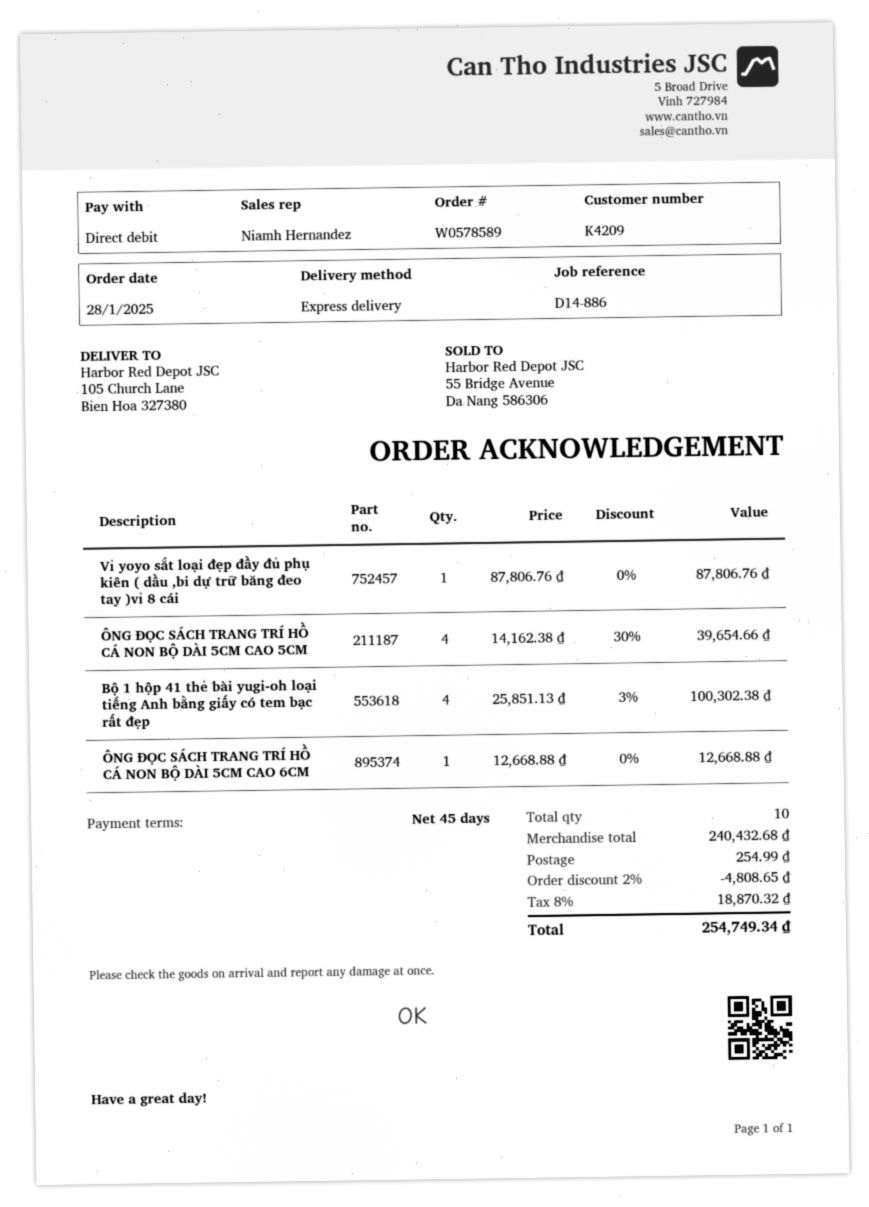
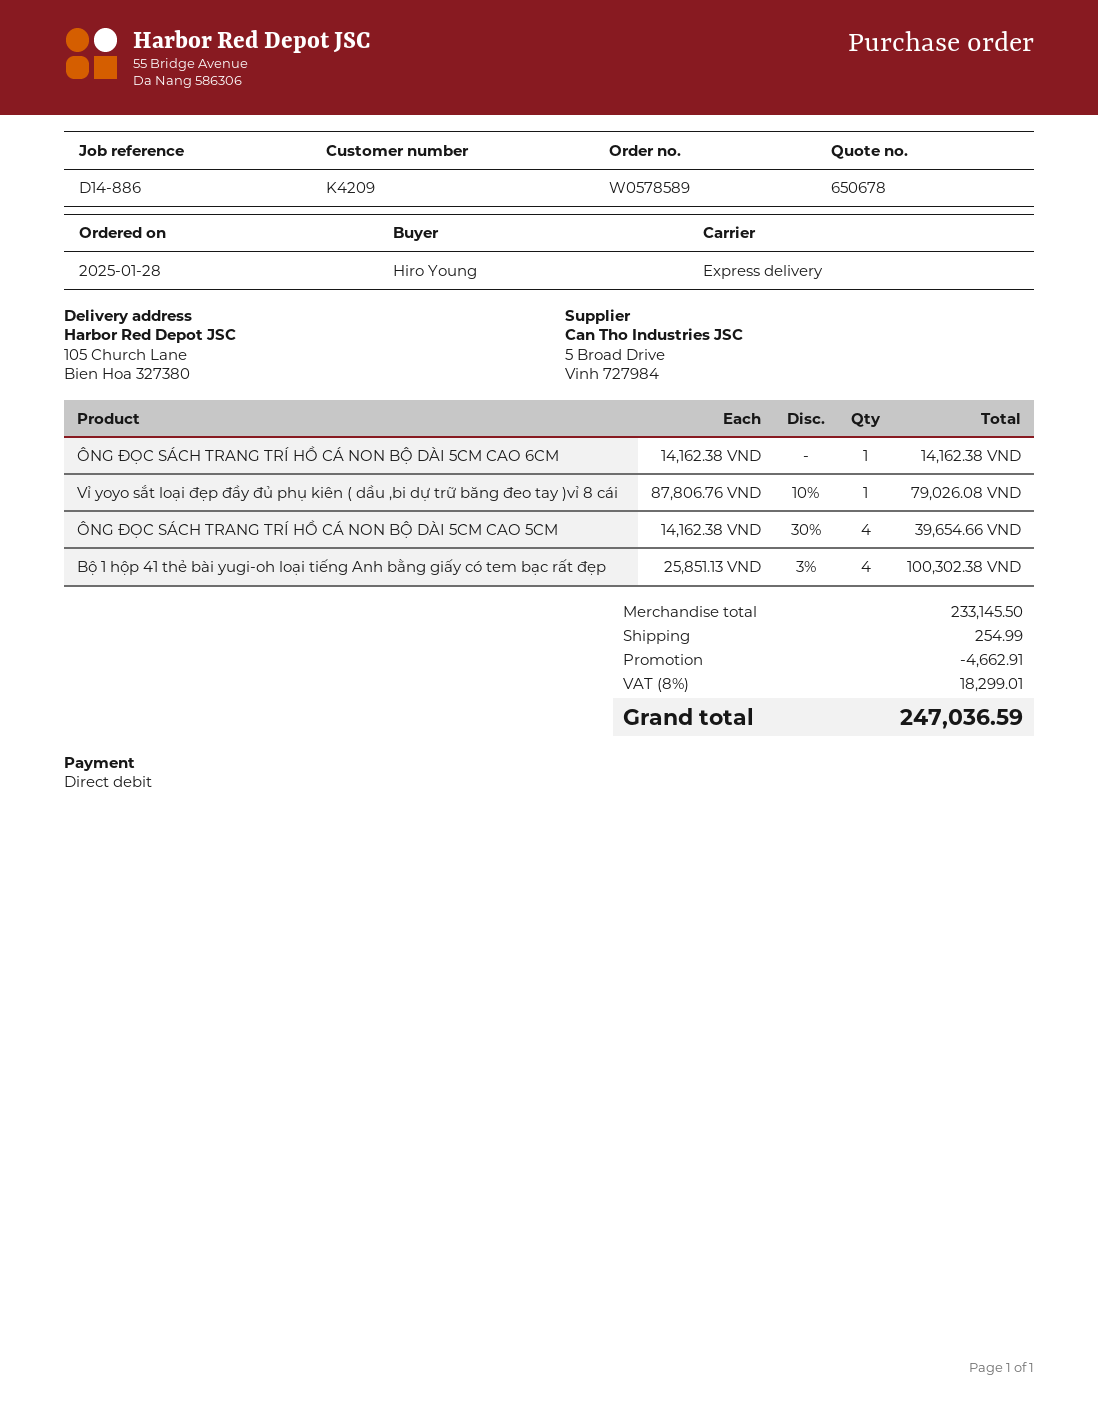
Vỉ yoyo sắt loại đẹp đầy đủ phụ kiên ( dầu ,bi dự trữ băng đeo tay )vỉ 8 cái: 1 x 87806.76 = 87806.76 -> 1 x 87806.76 - 10% = 79026.08
ÔNG ĐỌC SÁCH TRANG TRÍ HỒ CÁ NON BỘ DÀI 5CM CAO 6CM: 1 x 12668.88 = 12668.88 -> 1 x 14162.38 = 14162.38
subtotal: 240432.68 -> 233145.50
discount: 4808.65 -> 4662.91
tax: 8% = 18870.32 -> 8% = 18299.01
total: 254749.34 -> 247036.59

